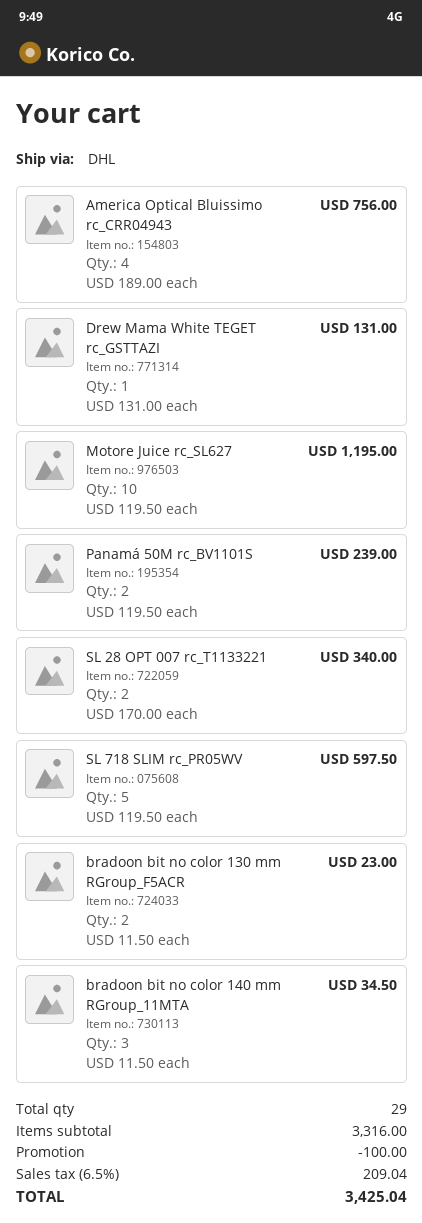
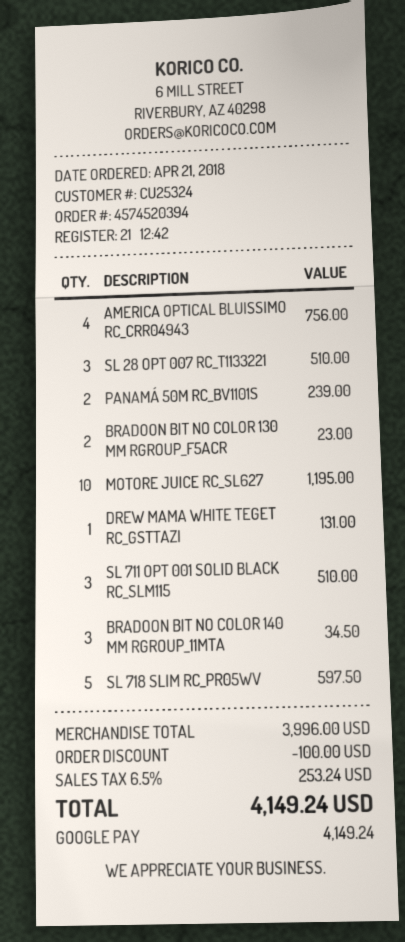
SL 28 OPT 007 rc_T1133221: 2 for 340.00 -> 3 for 510.00
SL 711 OPT 001 SOLID BLACK RC_SLM115: none -> 3 for 510.00
subtotal: 3316.00 -> 3996.00
tax: 6.5% = 209.04 -> 6.5% = 253.24
total: 3425.04 -> 4149.24

